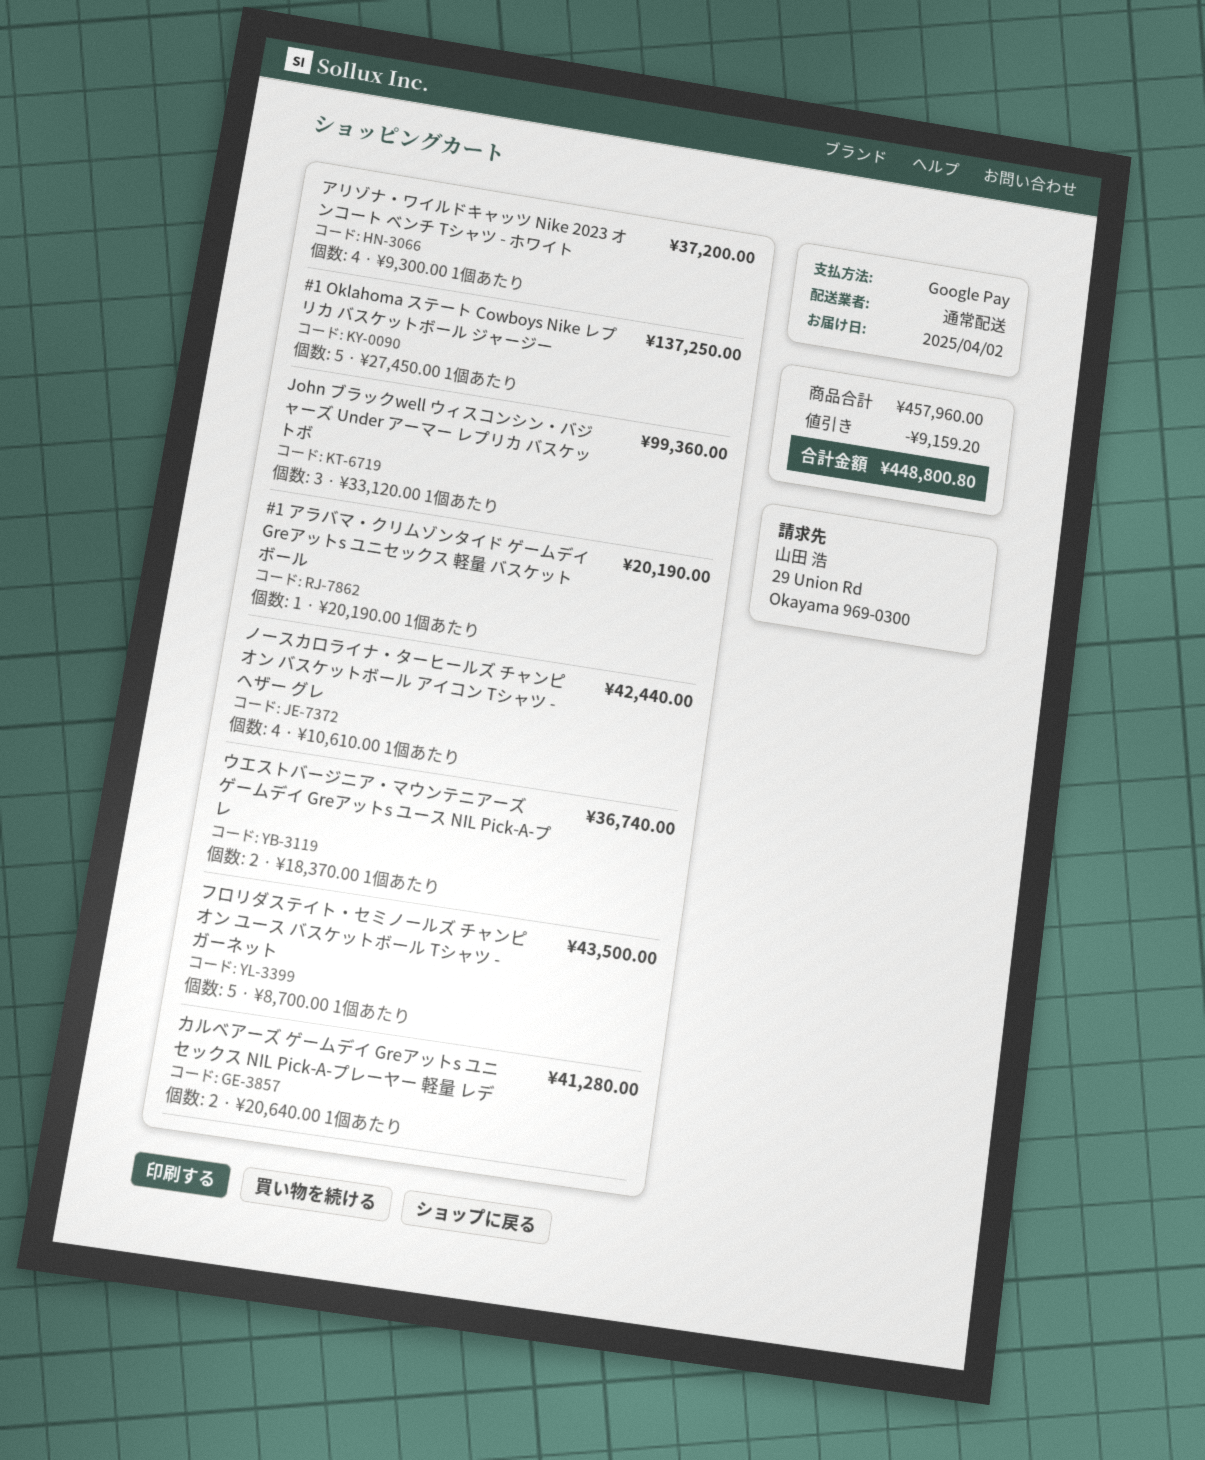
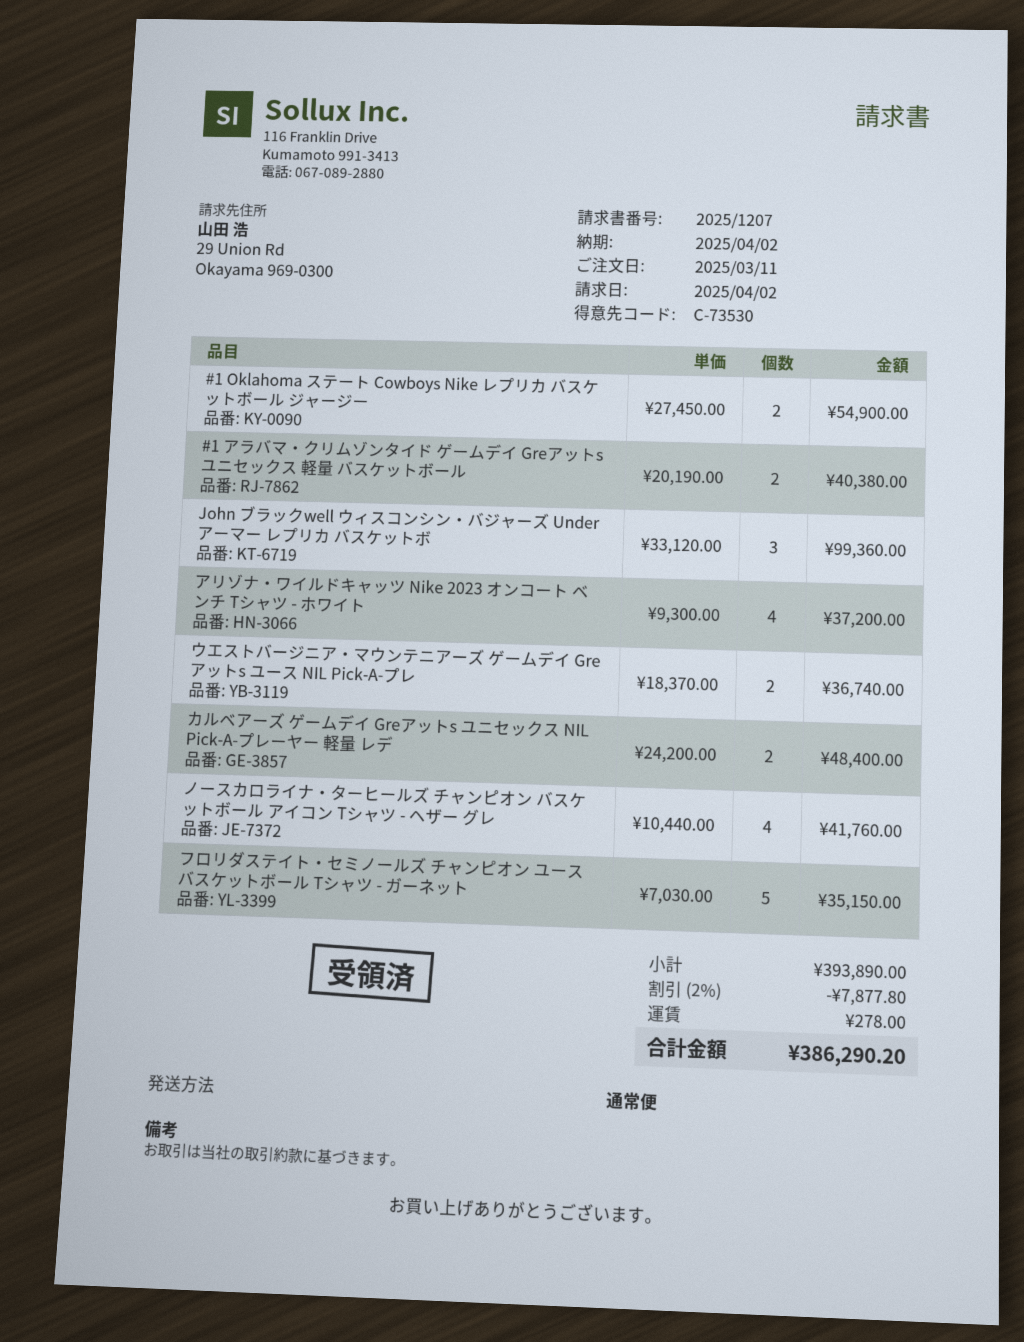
#1 Oklahoma ステート Cowboys Nike レプリカ バスケットボール ジャージー: 5 x 27450.00 = 137250.00 -> 2 x 27450.00 = 54900.00
#1 アラバマ・クリムゾンタイド ゲームデイ Greアットs ユニセックス 軽量 バスケットボール: 1 x 20190.00 = 20190.00 -> 2 x 20190.00 = 40380.00
ノースカロライナ・ターヒールズ チャンピオン バスケットボール アイコン Tシャツ - ヘザー グレ: 4 x 10610.00 = 42440.00 -> 4 x 10440.00 = 41760.00
フロリダステイト・セミノールズ チャンピオン ユース バスケットボール Tシャツ - ガーネット: 5 x 8700.00 = 43500.00 -> 5 x 7030.00 = 35150.00
カルベアーズ ゲームデイ Greアットs ユニセックス NIL Pick-A-プレーヤー 軽量 レデ: 2 x 20640.00 = 41280.00 -> 2 x 24200.00 = 48400.00
subtotal: 457960.00 -> 393890.00
discount: 9159.20 -> 7877.80
shipping: none -> 278.00
total: 448800.80 -> 386290.20

